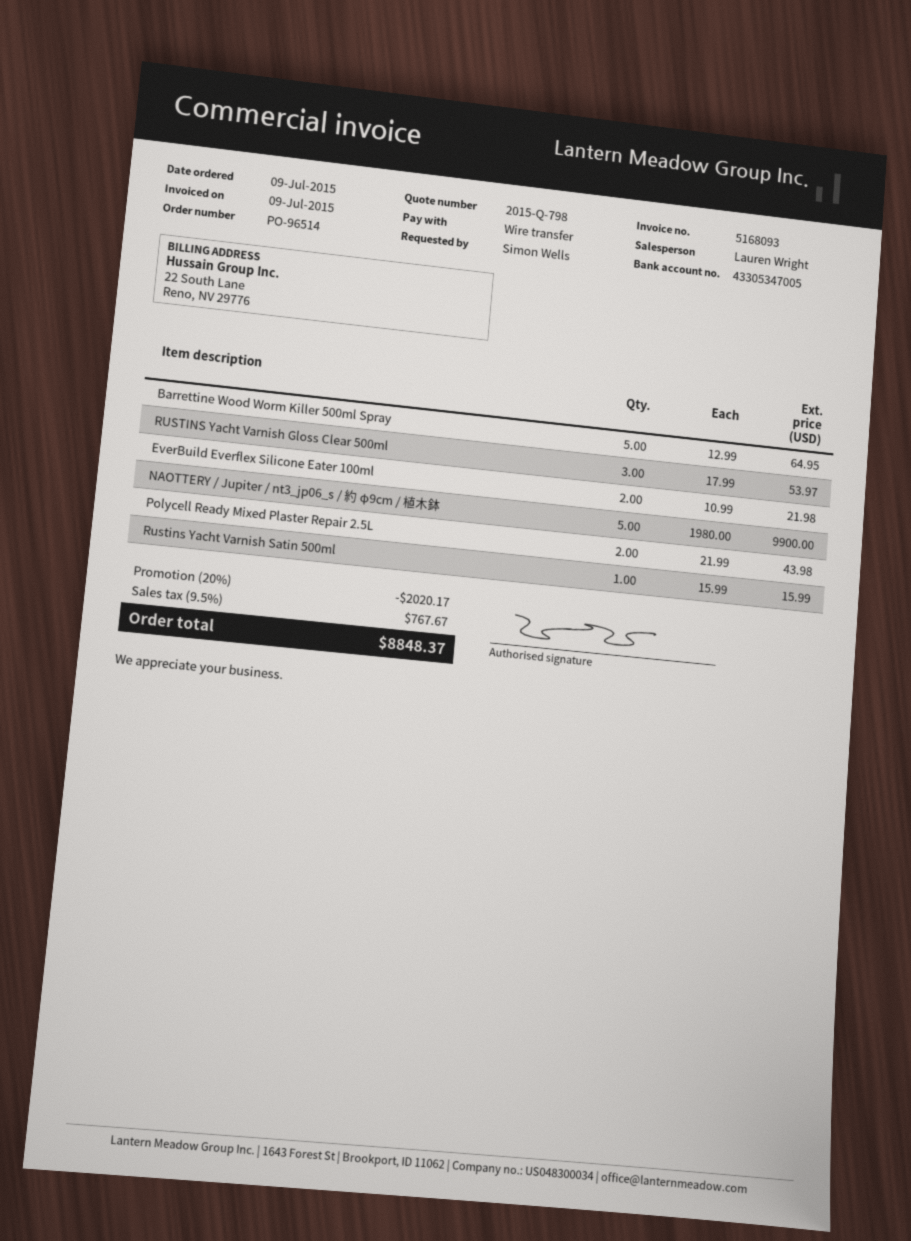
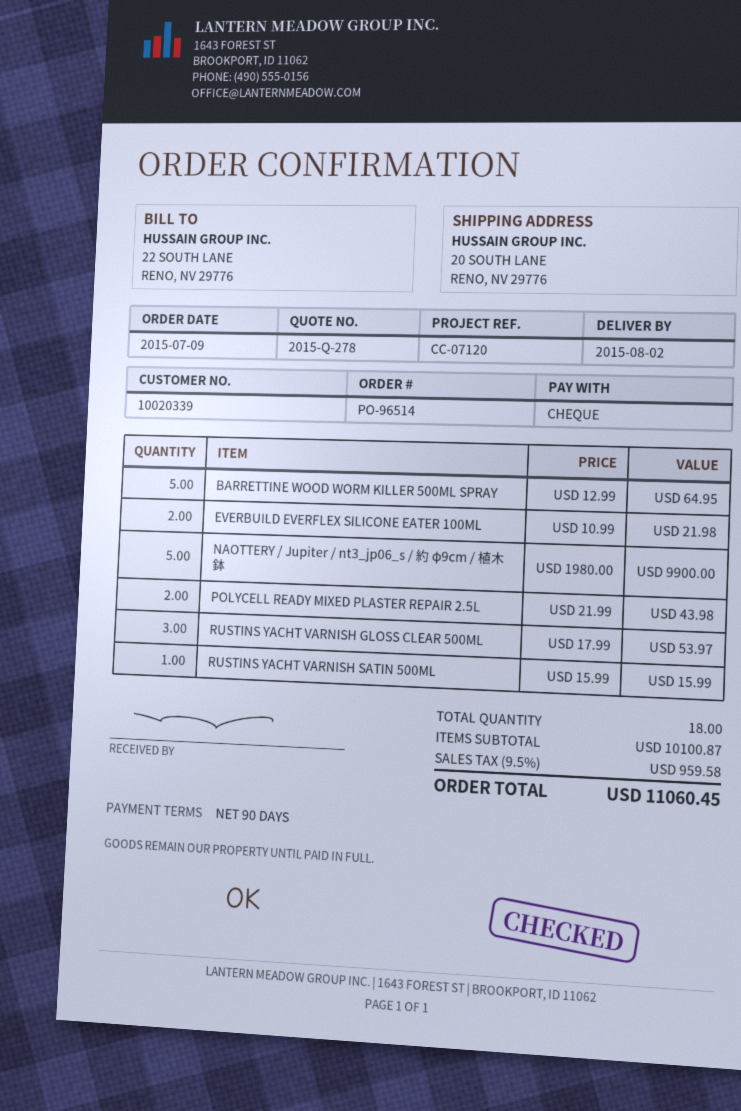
quote number: 2015-Q-798 -> 2015-Q-278
payment method: bank transfer -> cheque
discount: 20% = 2020.17 -> none
tax: 9.5% = 767.67 -> 9.5% = 959.58
total: 8848.37 -> 11060.45

